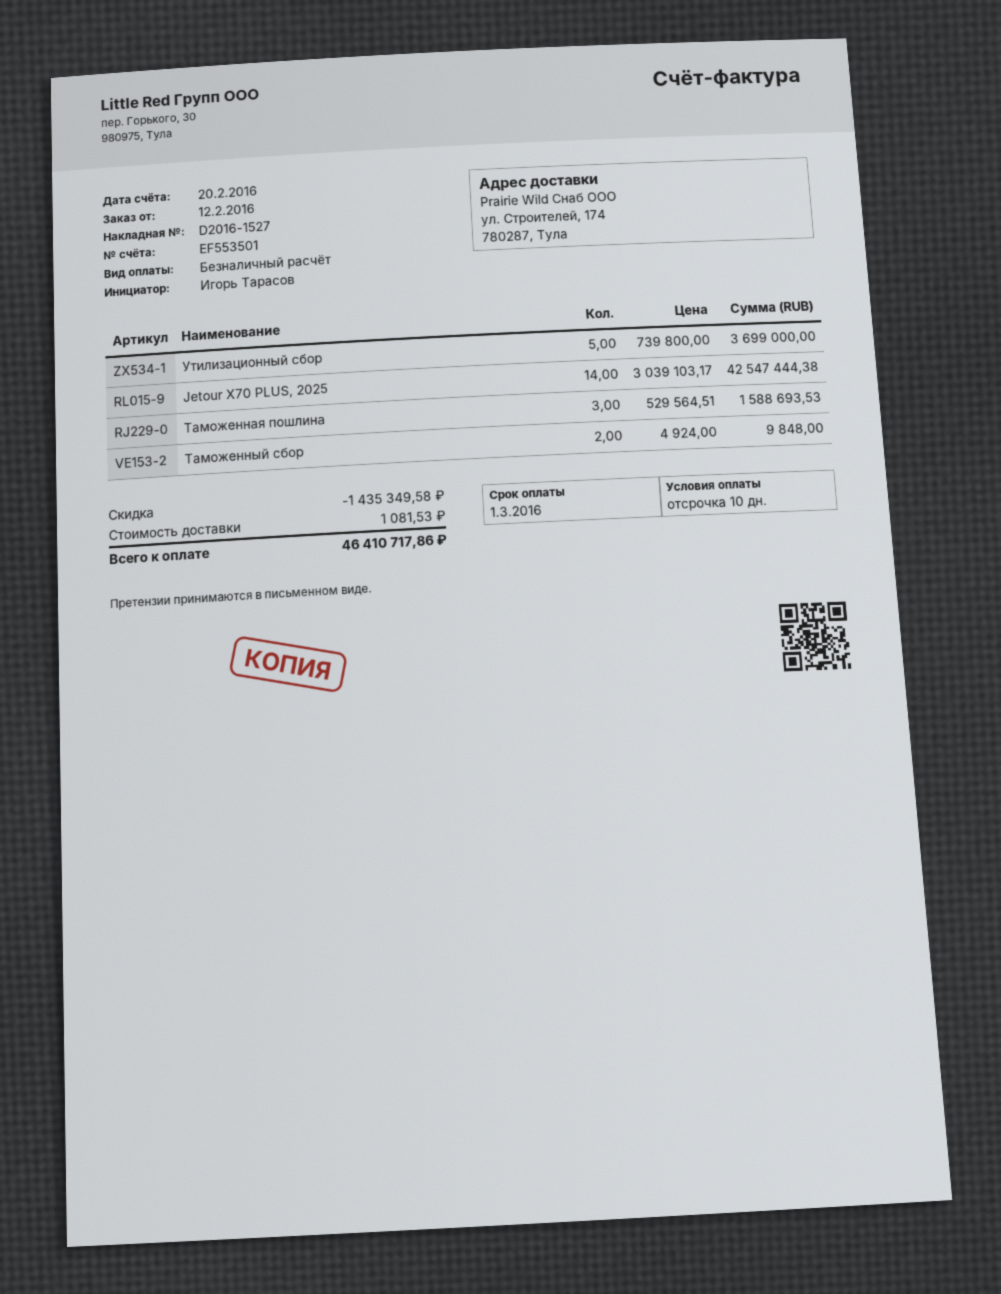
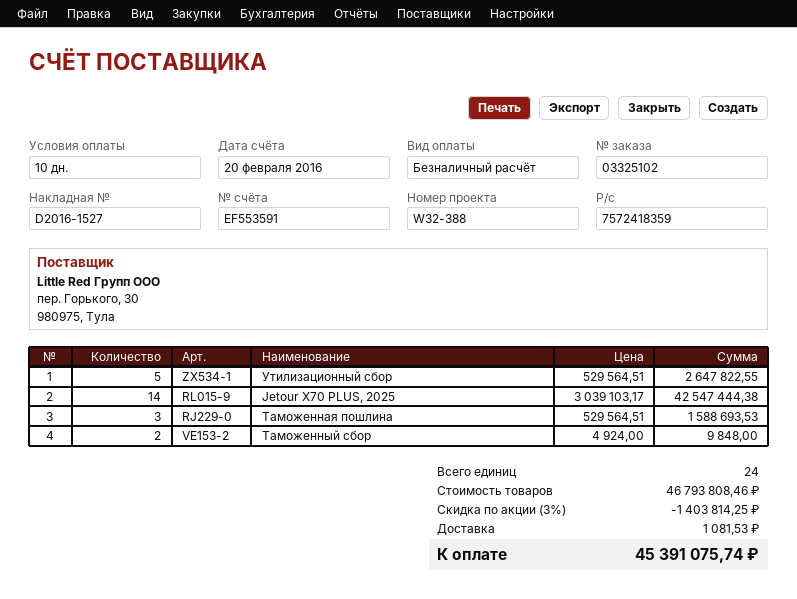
invoice number: EF553501 -> EF553591
Утилизационный сбор: 5 x 739800.00 = 3699000.00 -> 5 x 529564.51 = 2647822.55
discount: 1435349.58 -> 1403814.25
total: 46410717.86 -> 45391075.74

